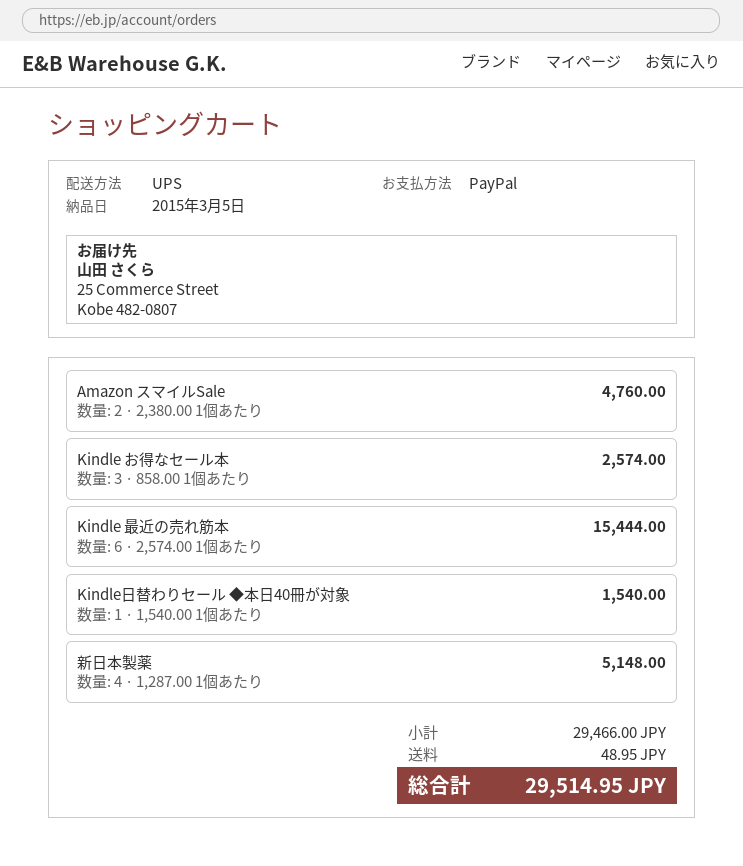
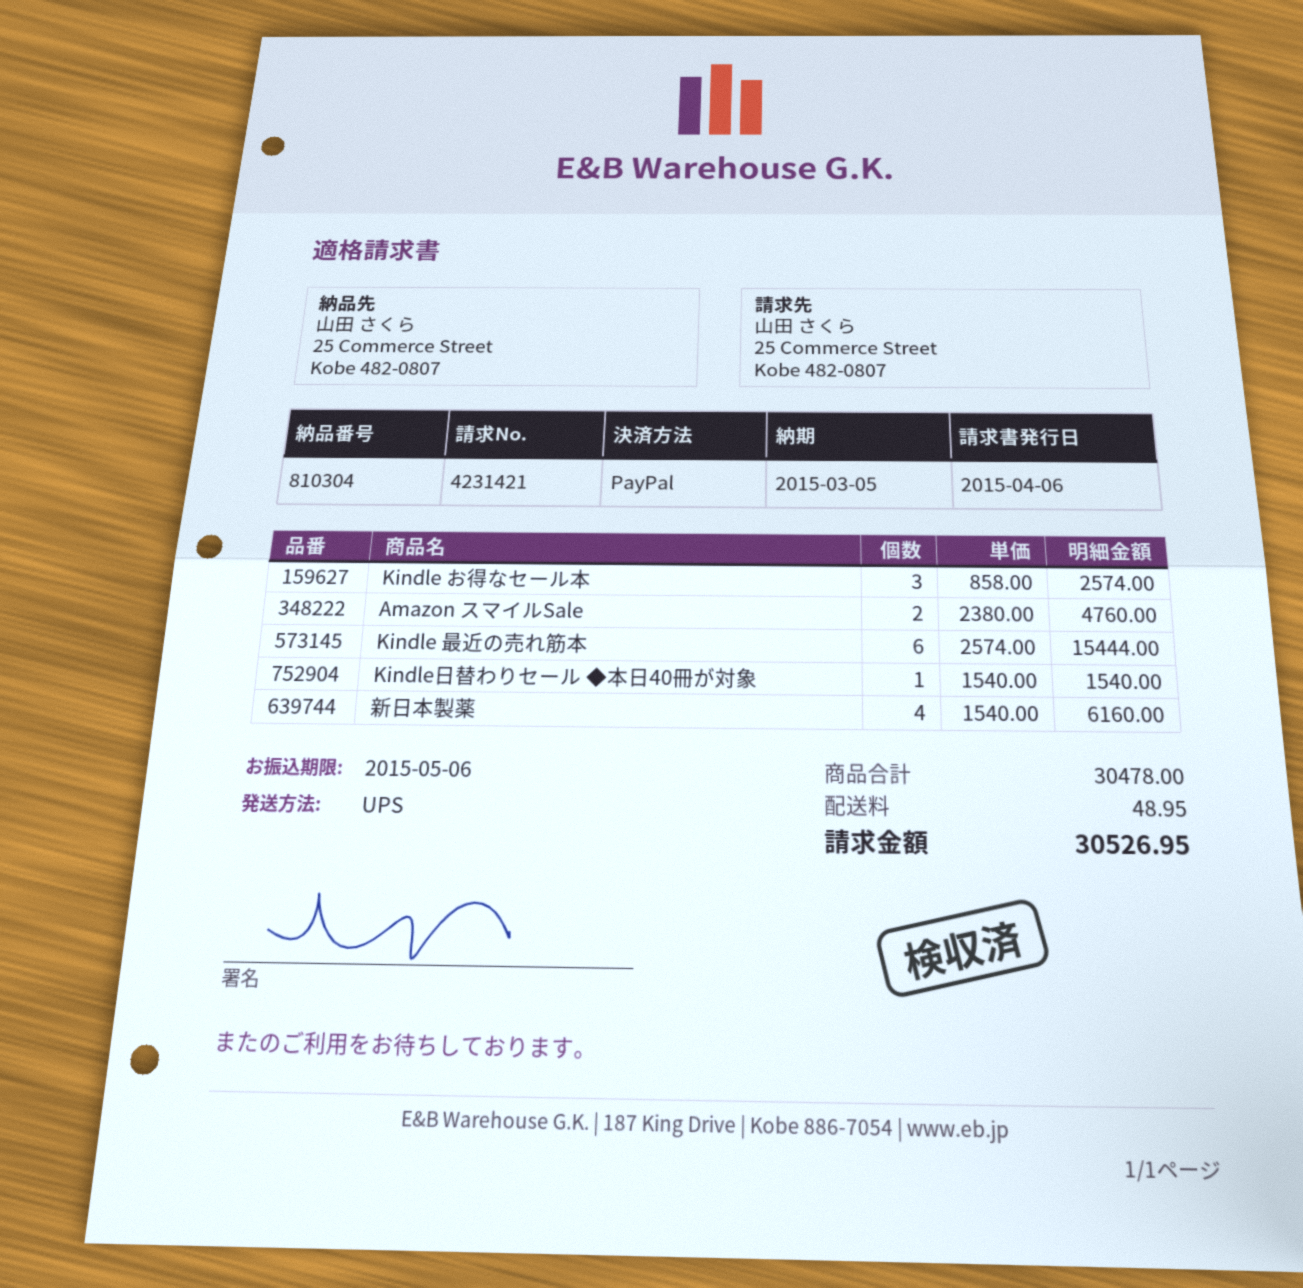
新日本製薬: 4 x 1287.00 = 5148.00 -> 4 x 1540.00 = 6160.00
subtotal: 29466.00 -> 30478.00
total: 29514.95 -> 30526.95

